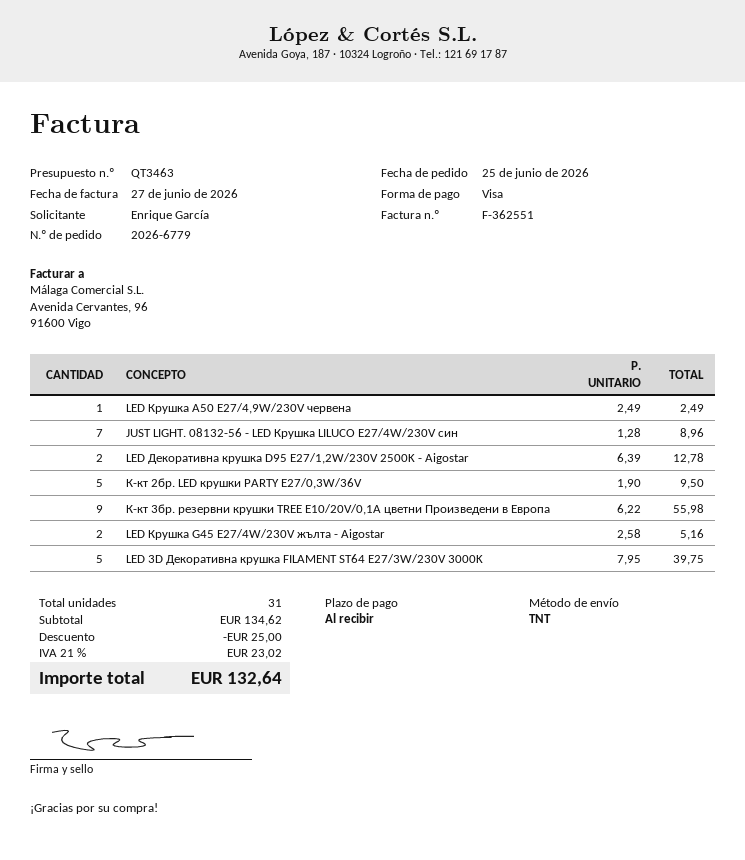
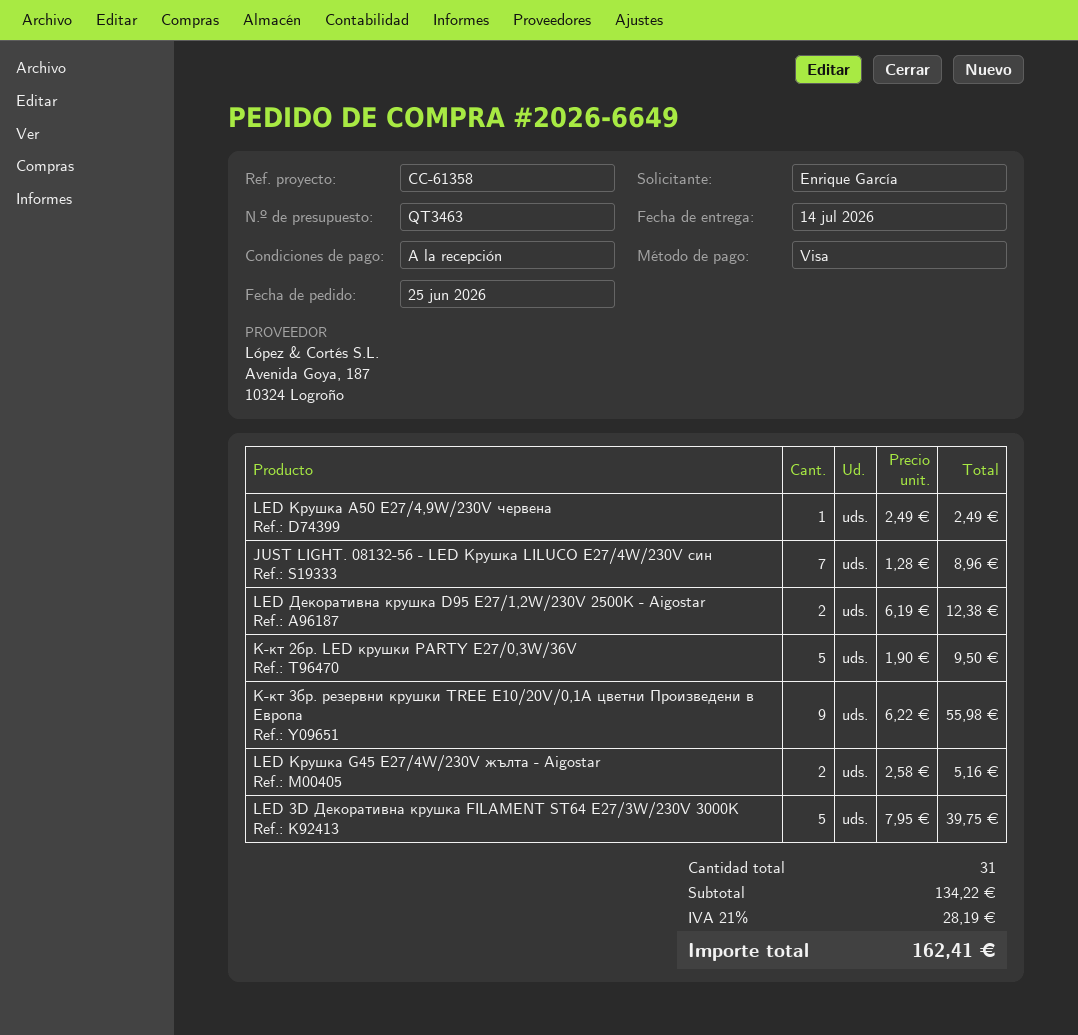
order number: 2026-6779 -> 2026-6649
LED Декоративна крушка D95 E27/1,2W/230V 2500K - Aigostar: 2 x 6.39 = 12.78 -> 2 x 6.19 = 12.38
subtotal: 134.62 -> 134.22
discount: 25.00 -> none
tax: 21% = 23.02 -> 21% = 28.19
total: 132.64 -> 162.41

